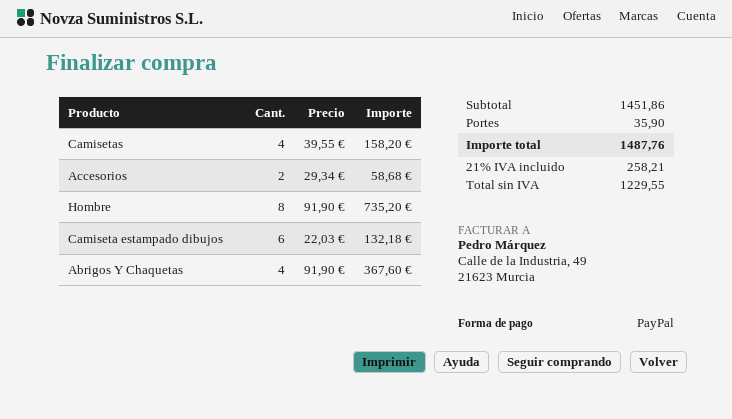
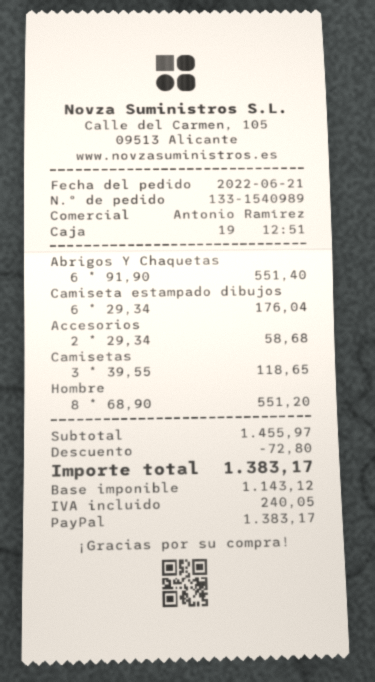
Camisetas: 4 x 39.55 = 158.20 -> 3 x 39.55 = 118.65
Hombre: 8 x 91.90 = 735.20 -> 8 x 68.90 = 551.20
Camiseta estampado dibujos: 6 x 22.03 = 132.18 -> 6 x 29.34 = 176.04
Abrigos Y Chaquetas: 4 x 91.90 = 367.60 -> 6 x 91.90 = 551.40
subtotal: 1451.86 -> 1455.97
discount: none -> 72.80
shipping: 35.90 -> none
net: 1229.55 -> 1143.12
tax: 258.21 -> 240.05
total: 1487.76 -> 1383.17

